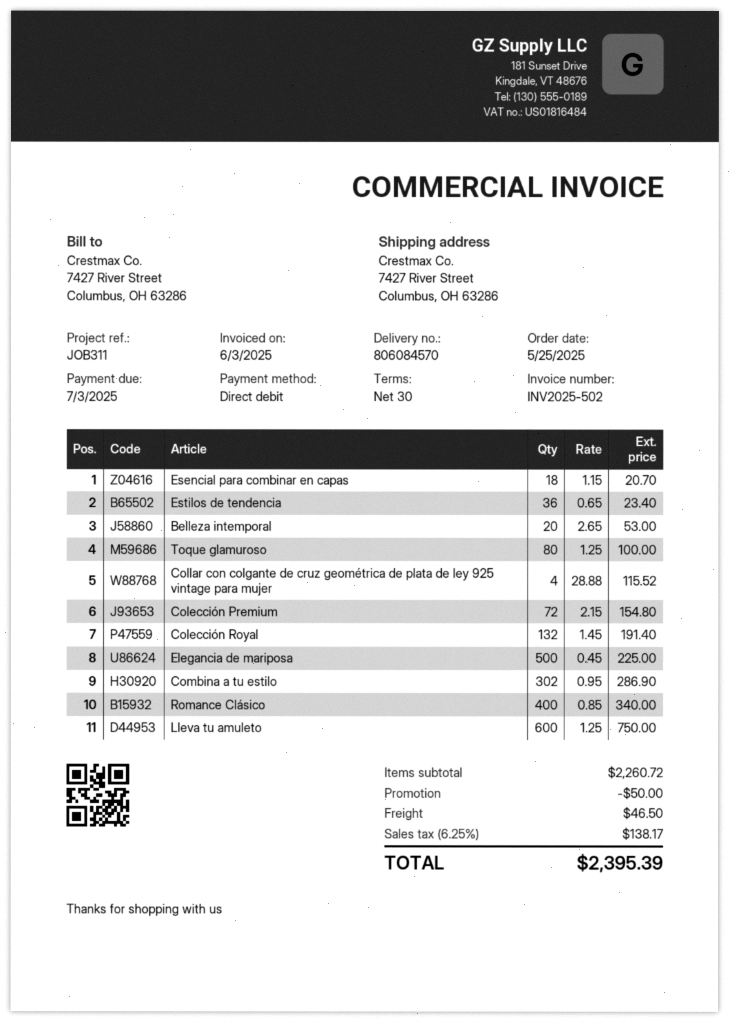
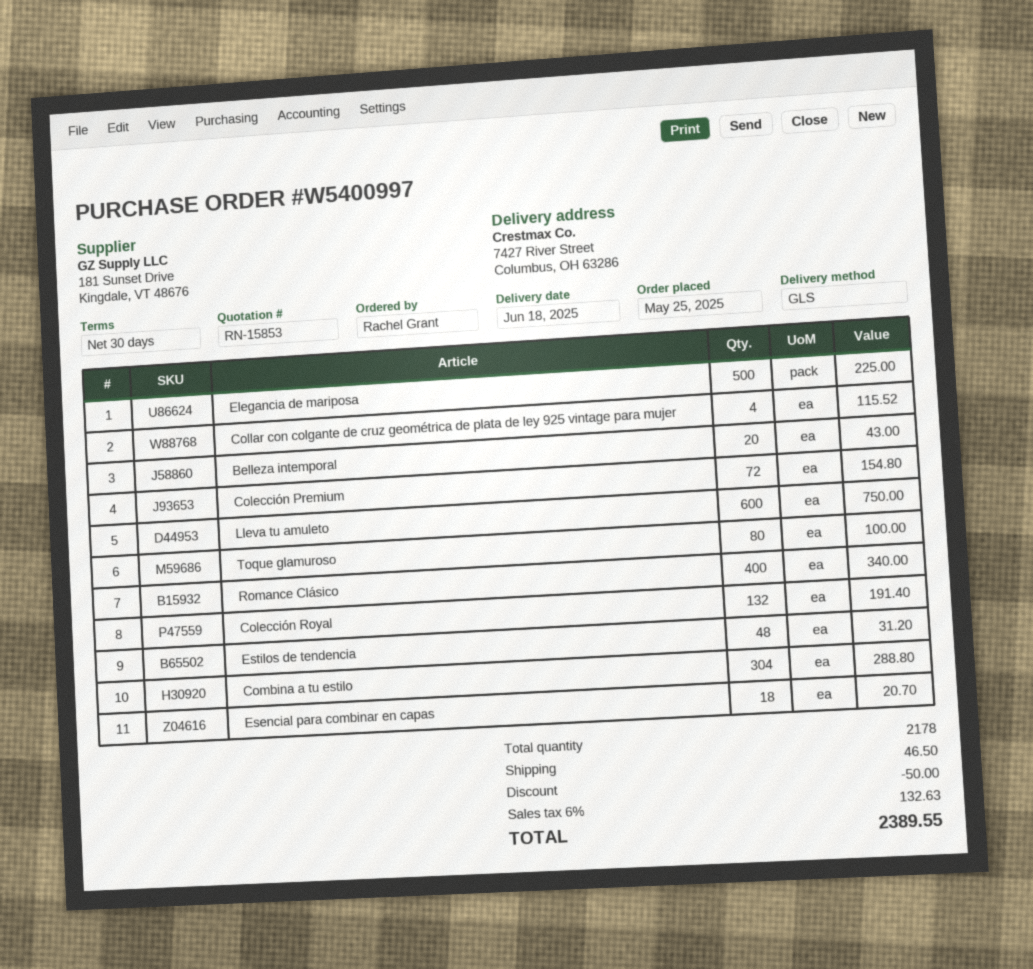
Estilos de tendencia: 36 for 23.40 -> 48 for 31.20
Belleza intemporal: 20 for 53.00 -> 20 for 43.00
Combina a tu estilo: 302 for 286.90 -> 304 for 288.80
tax: 6.25% = 138.17 -> 6% = 132.63
total: 2395.39 -> 2389.55

